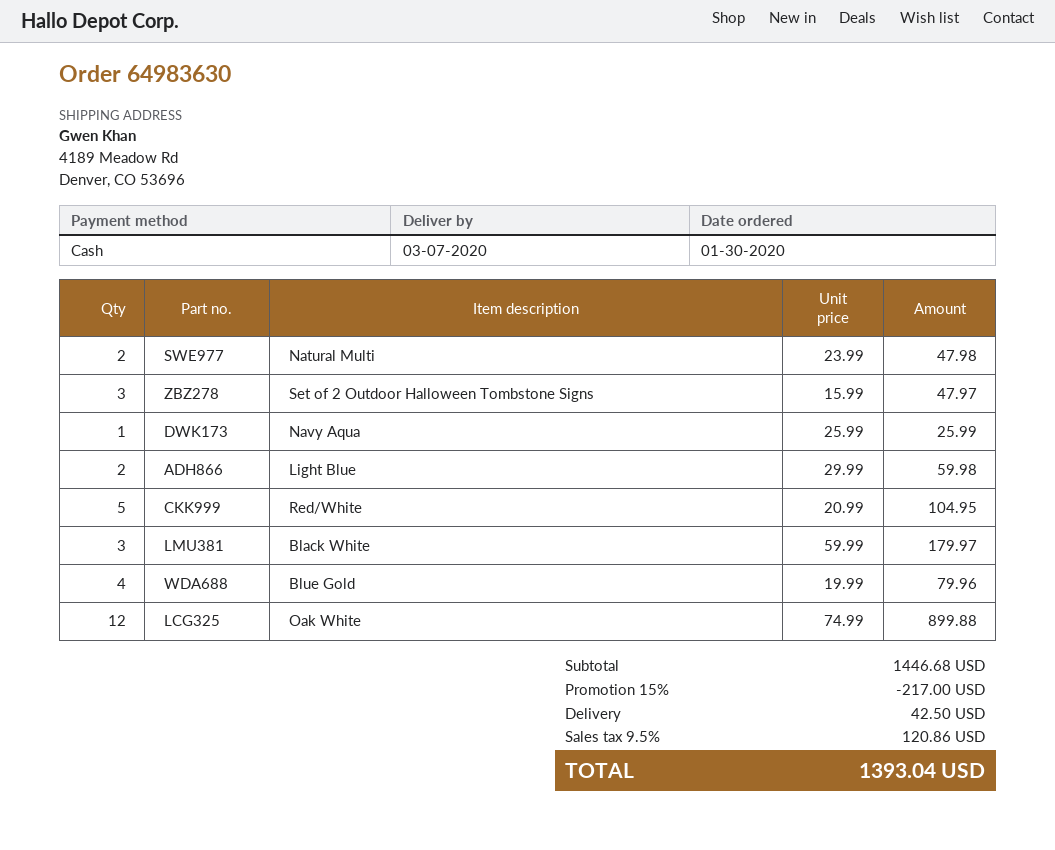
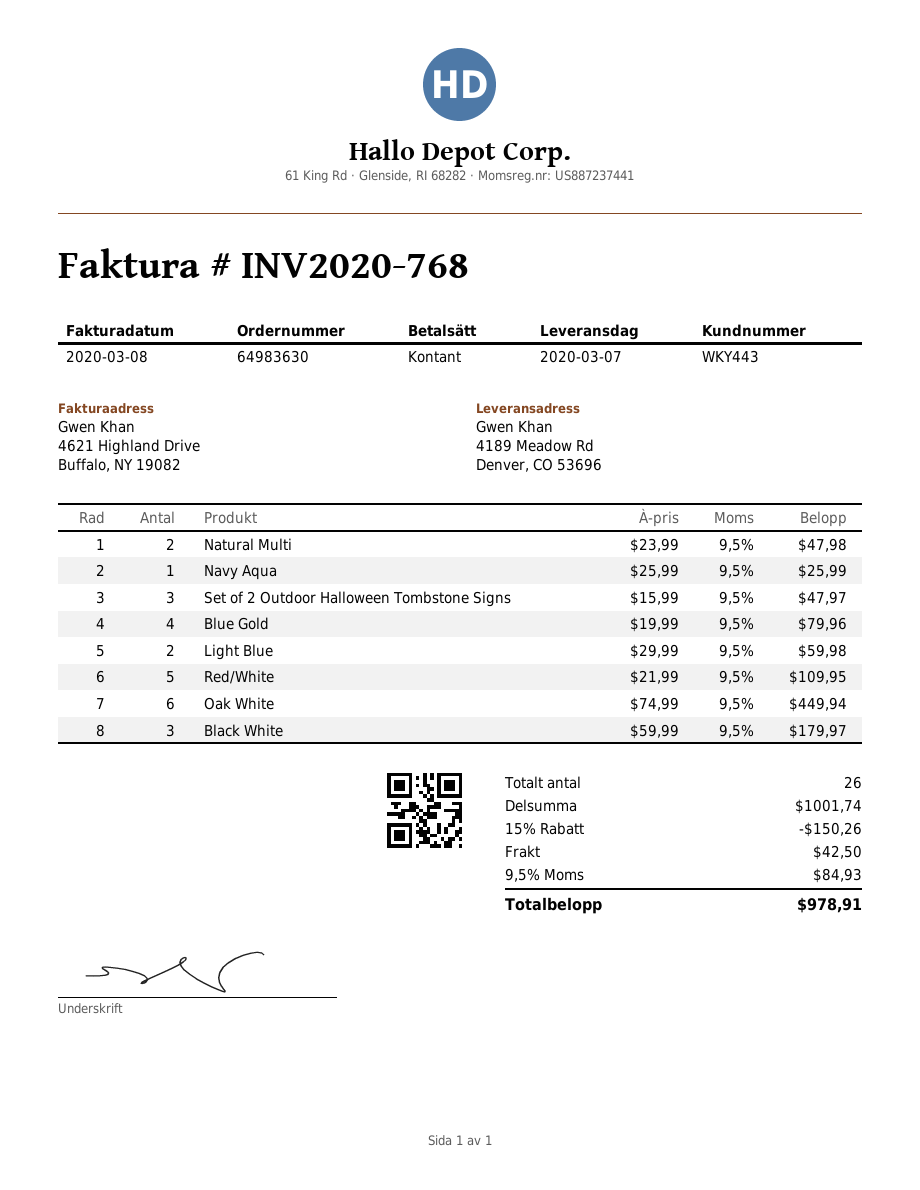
Red/White: 5 x 20.99 = 104.95 -> 5 x 21.99 = 109.95
Oak White: 12 x 74.99 = 899.88 -> 6 x 74.99 = 449.94
subtotal: 1446.68 -> 1001.74
discount: 15% = 217.00 -> 15% = 150.26
tax: 9.5% = 120.86 -> 9.5% = 84.93
total: 1393.04 -> 978.91

